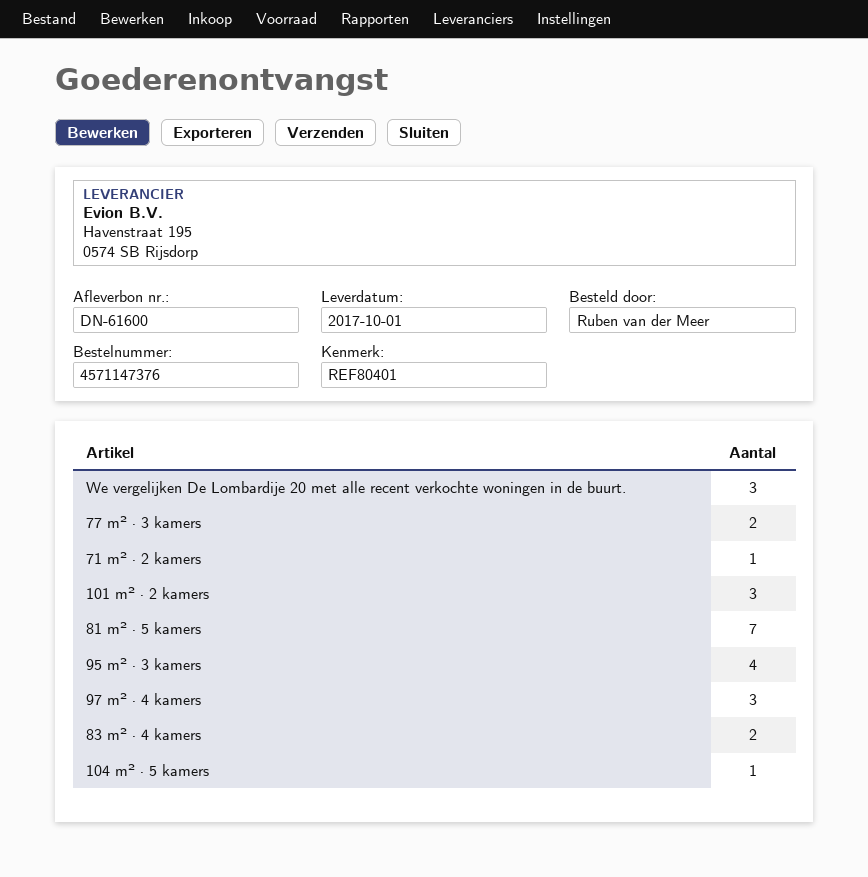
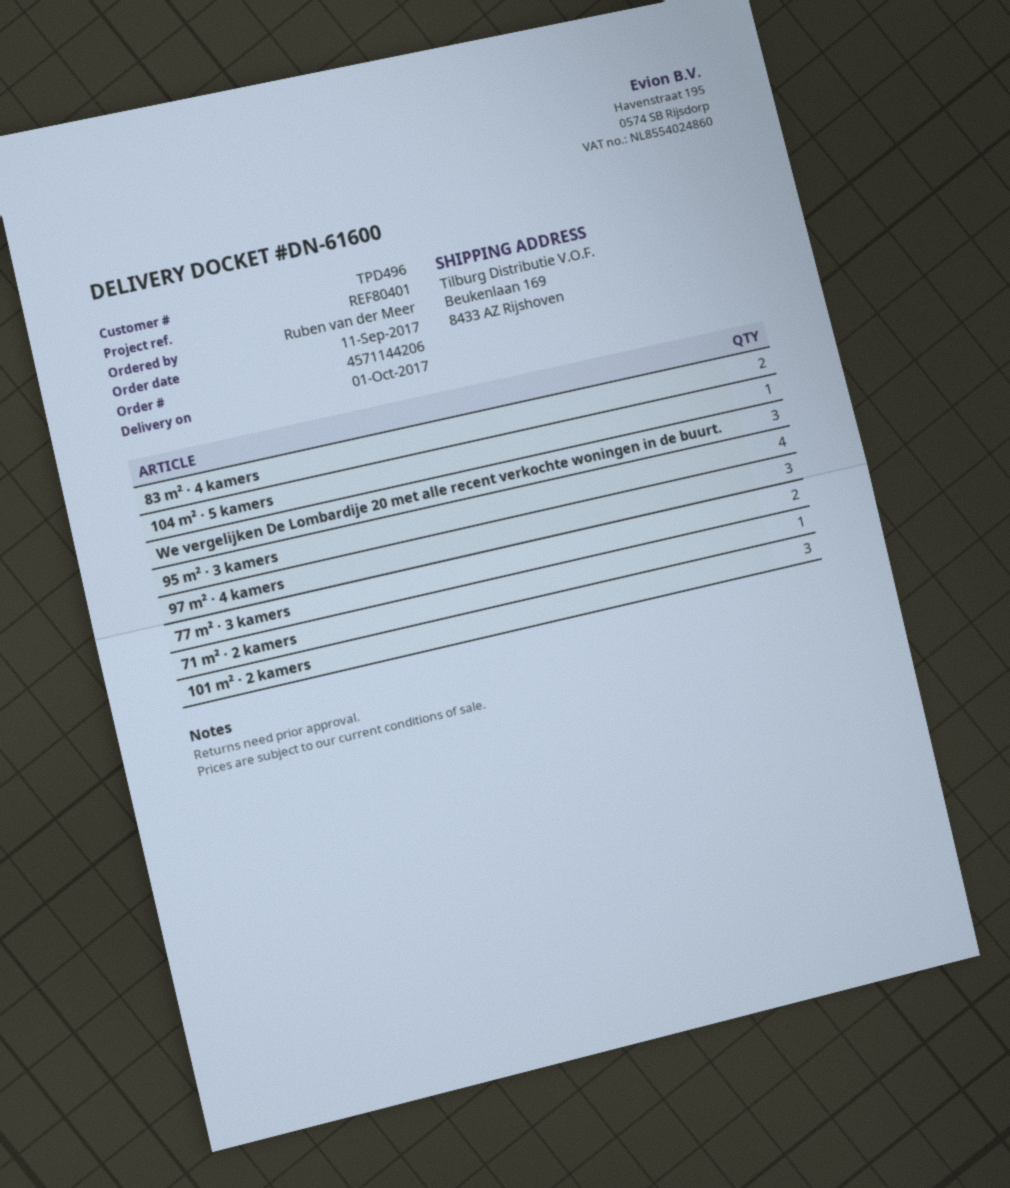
order number: 4571147376 -> 4571144206
81 m² · 5 kamers: 7 -> none

